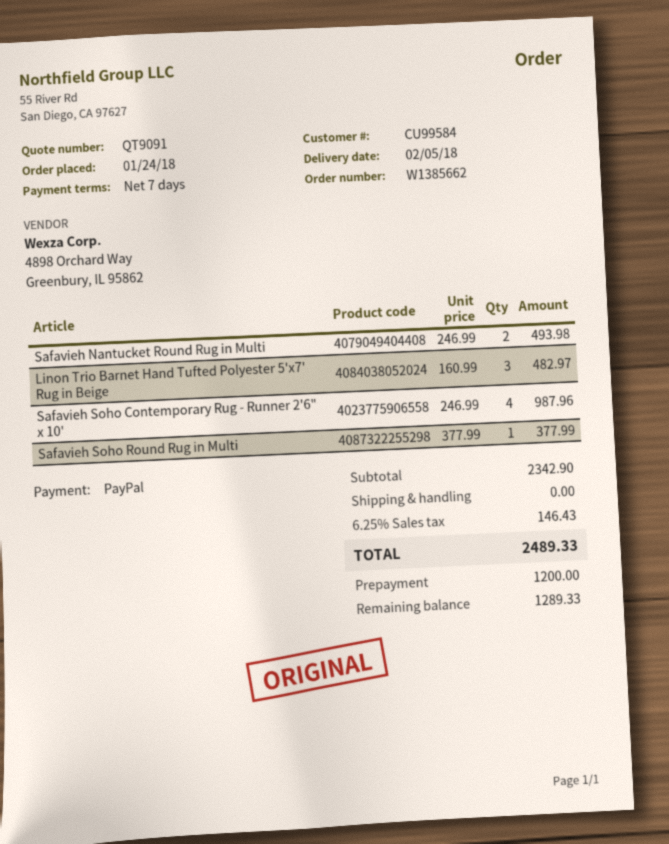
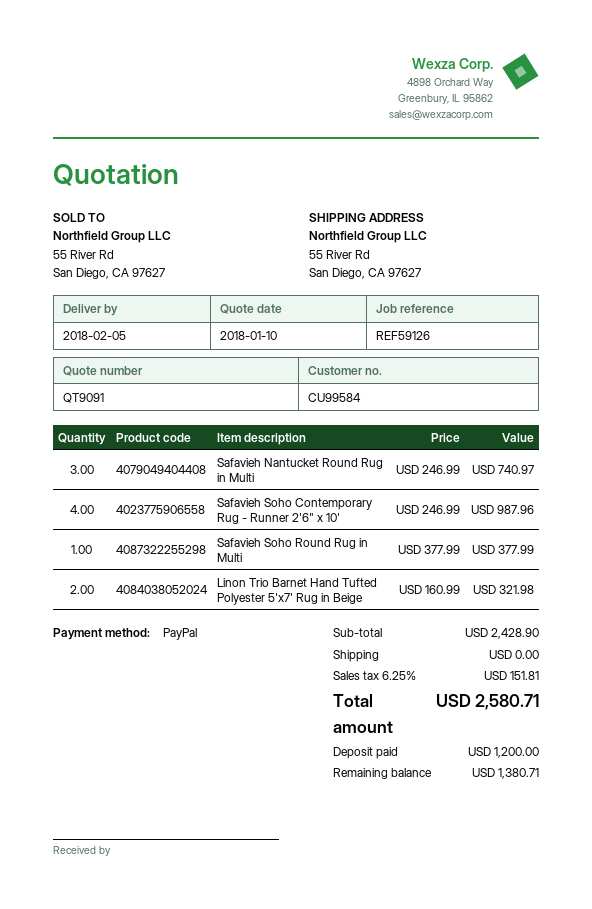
Safavieh Nantucket Round Rug in Multi: 2 x 246.99 = 493.98 -> 3 x 246.99 = 740.97
Linon Trio Barnet Hand Tufted Polyester 5'x7' Rug in Beige: 3 x 160.99 = 482.97 -> 2 x 160.99 = 321.98
subtotal: 2342.90 -> 2428.90
tax: 6.25% = 146.43 -> 6.25% = 151.81
total: 2489.33 -> 2580.71
balance: 1289.33 -> 1380.71

